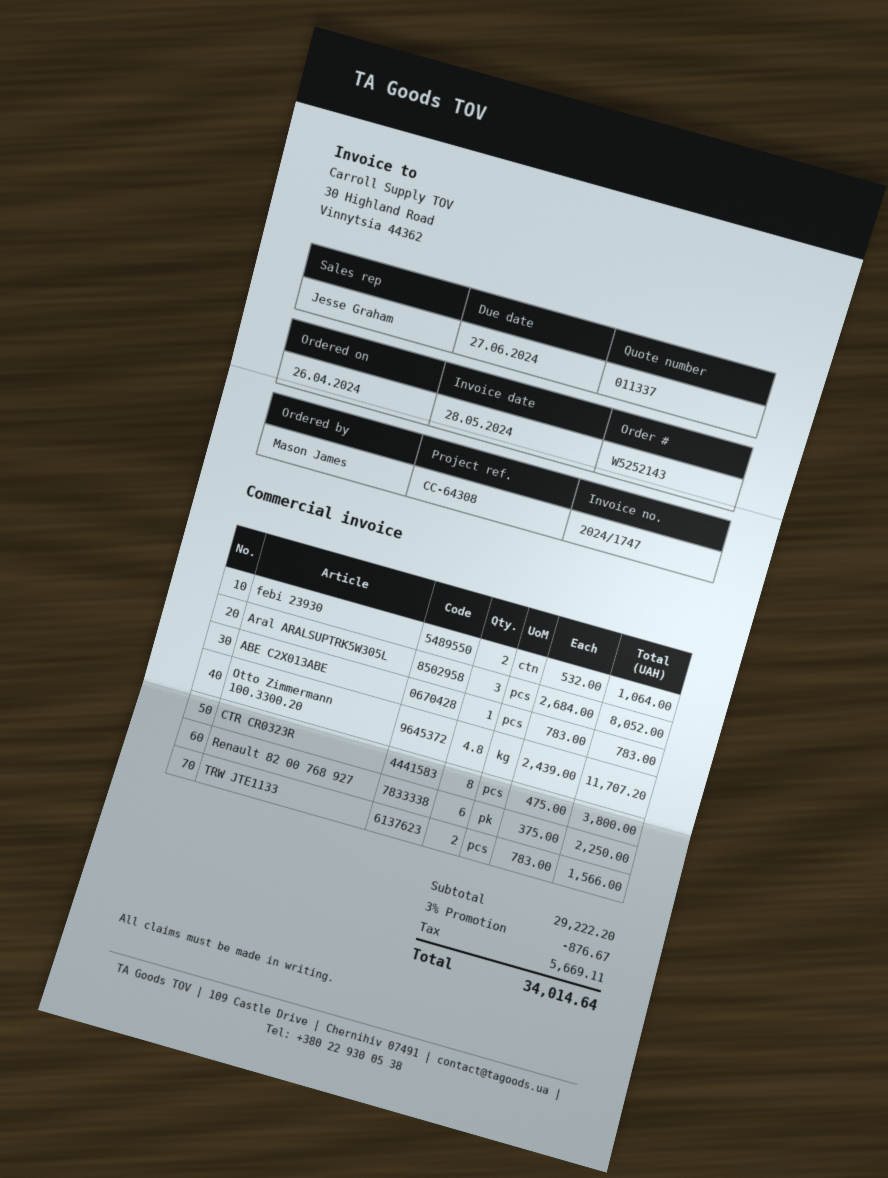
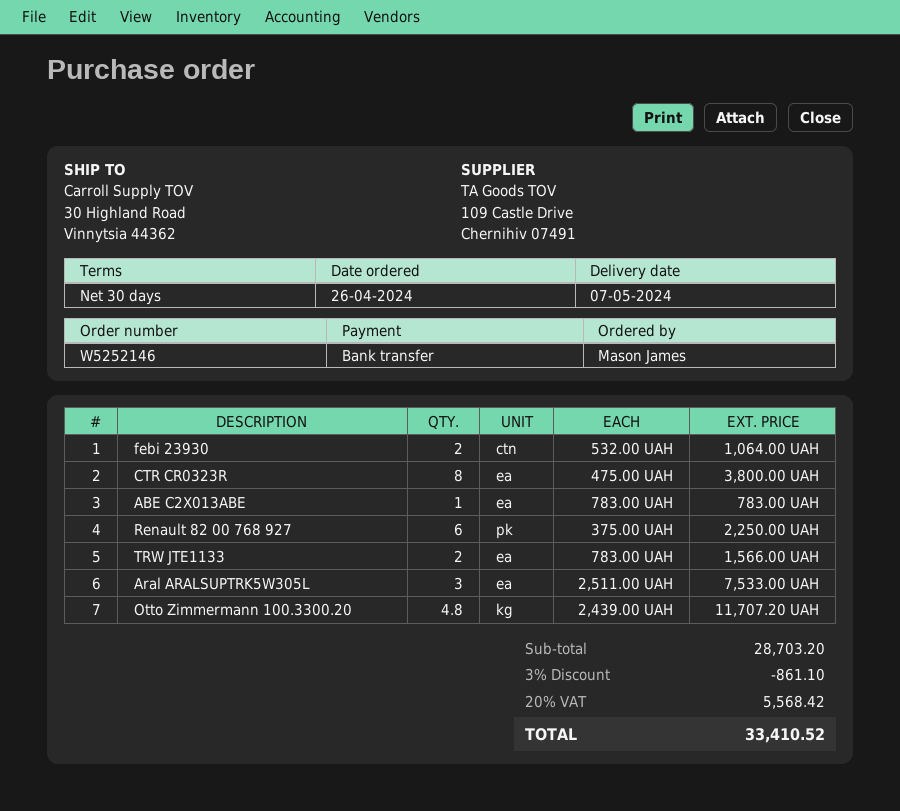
order number: W5252143 -> W5252146
Aral ARALSUPTRK5W305L: 3 x 2684.00 = 8052.00 -> 3 x 2511.00 = 7533.00
subtotal: 29222.20 -> 28703.20
discount: 3% = 876.67 -> 3% = 861.10
tax: 5669.11 -> 5568.42
total: 34014.64 -> 33410.52

